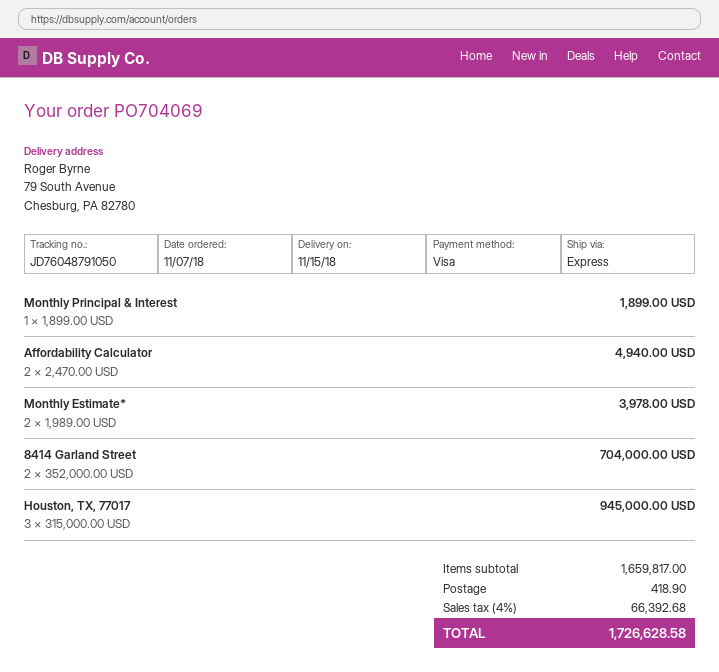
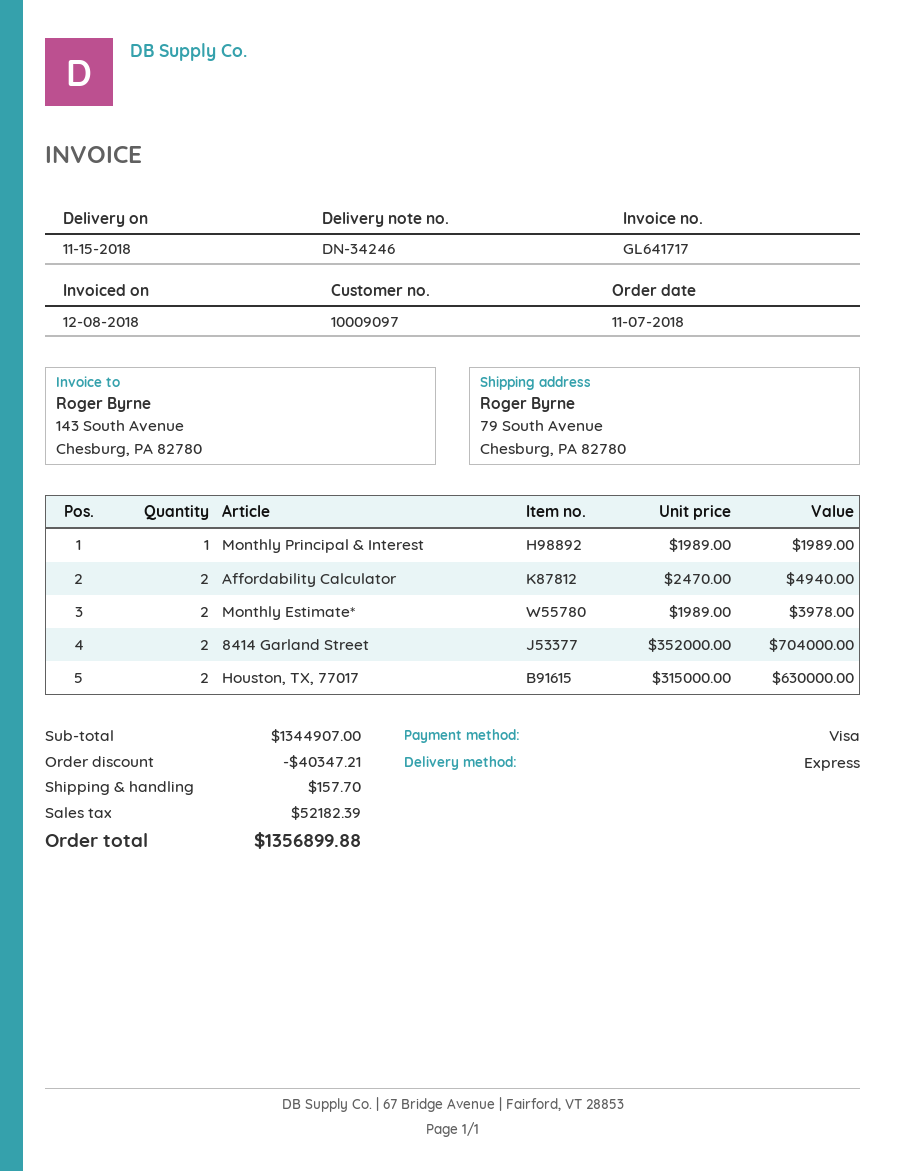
Monthly Principal & Interest: 1 x 1899.00 = 1899.00 -> 1 x 1989.00 = 1989.00
Houston, TX, 77017: 3 x 315000.00 = 945000.00 -> 2 x 315000.00 = 630000.00
subtotal: 1659817.00 -> 1344907.00
discount: none -> 40347.21
shipping: 418.90 -> 157.70
tax: 66392.68 -> 52182.39
total: 1726628.58 -> 1356899.88

